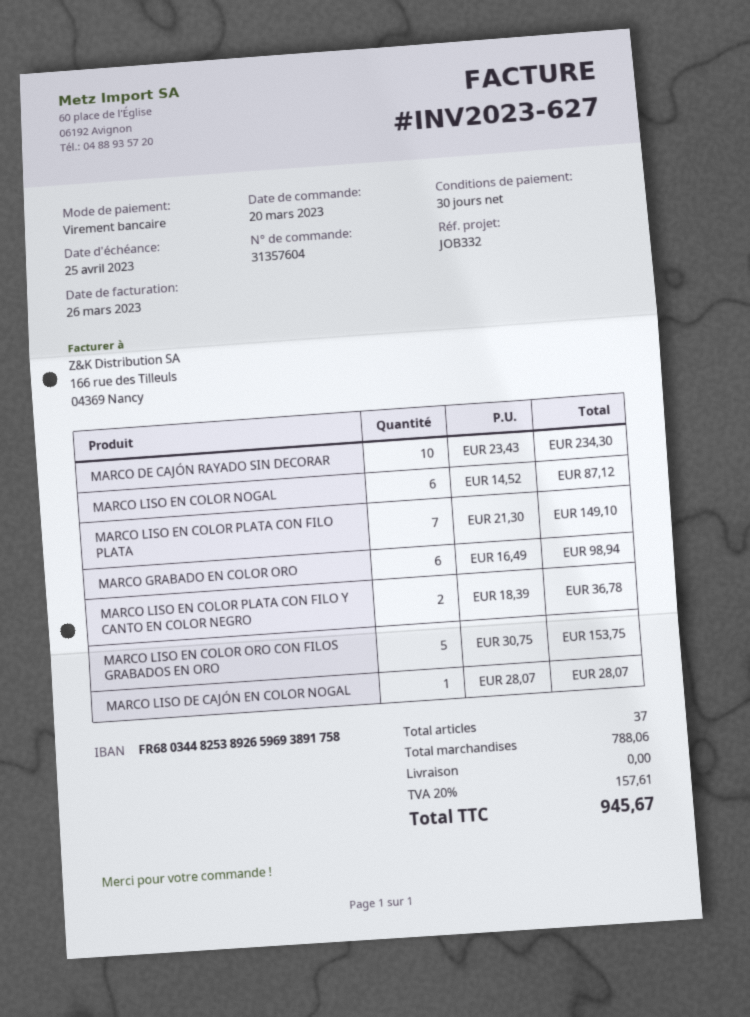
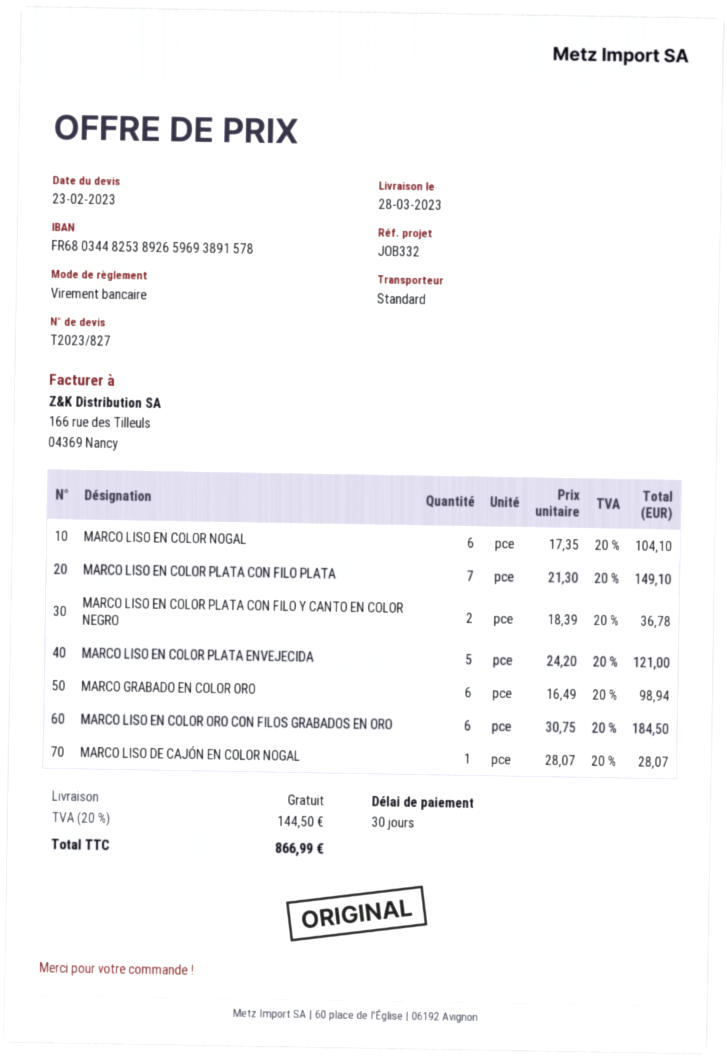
bank account: FR6803448253892659693891758 -> FR6803448253892659693891578
MARCO DE CAJÓN RAYADO SIN DECORAR: 10 x 23.43 = 234.30 -> none
MARCO LISO EN COLOR NOGAL: 6 x 14.52 = 87.12 -> 6 x 17.35 = 104.10
MARCO LISO EN COLOR ORO CON FILOS GRABADOS EN ORO: 5 x 30.75 = 153.75 -> 6 x 30.75 = 184.50
MARCO LISO EN COLOR PLATA ENVEJECIDA: none -> 5 x 24.20 = 121.00
tax: 20% = 157.61 -> 20% = 144.50
total: 945.67 -> 866.99

